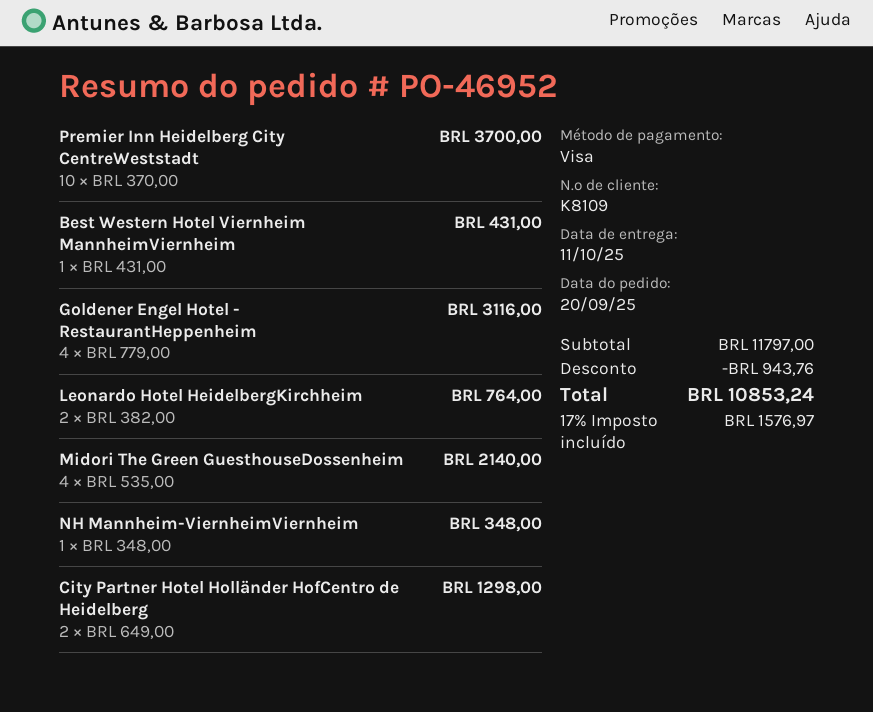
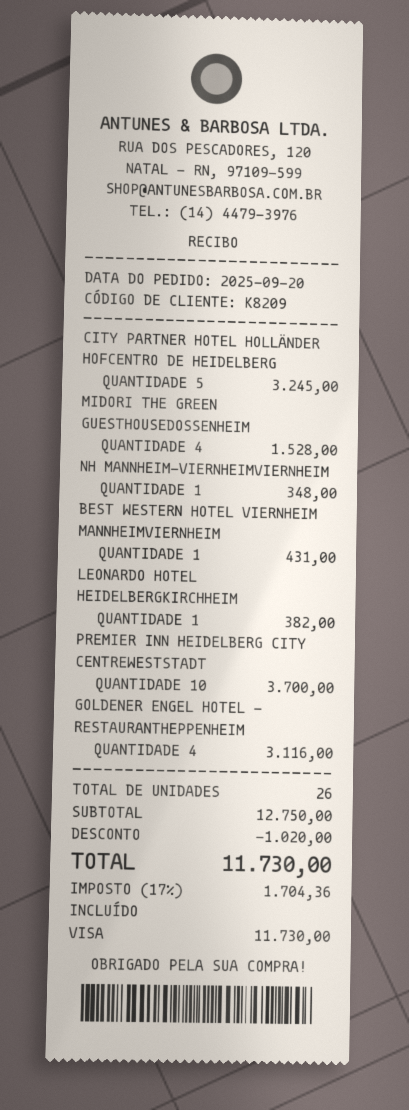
customer number: K8109 -> K8209
Leonardo Hotel HeidelbergKirchheim: 2 for 764.00 -> 1 for 382.00
Midori The Green GuesthouseDossenheim: 4 for 2140.00 -> 4 for 1528.00
City Partner Hotel Holländer HofCentro de Heidelberg: 2 for 1298.00 -> 5 for 3245.00
subtotal: 11797.00 -> 12750.00
discount: 943.76 -> 1020.00
tax: 17% = 1576.97 -> 17% = 1704.36
total: 10853.24 -> 11730.00

